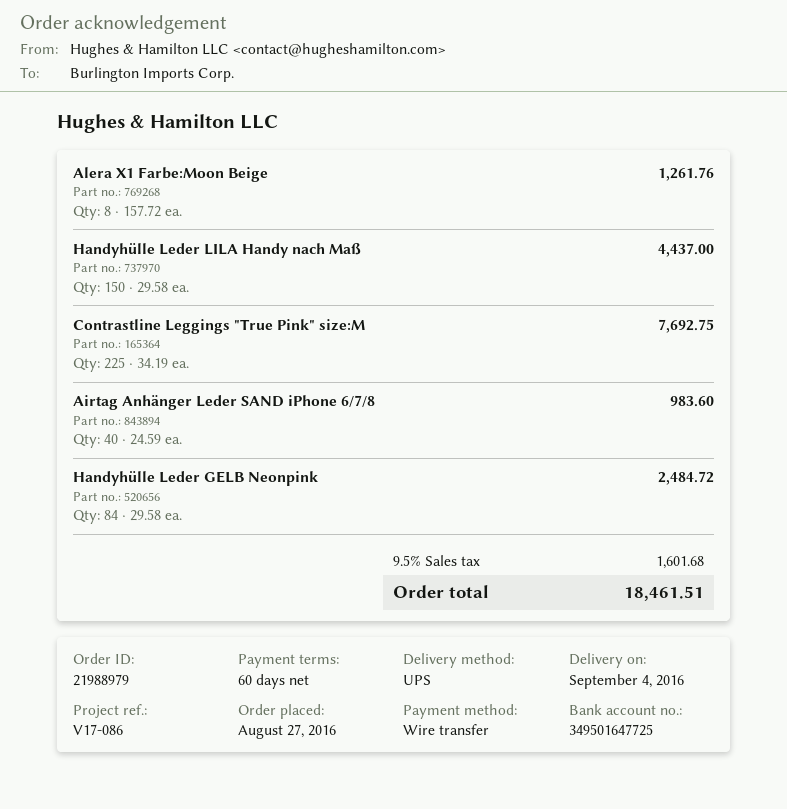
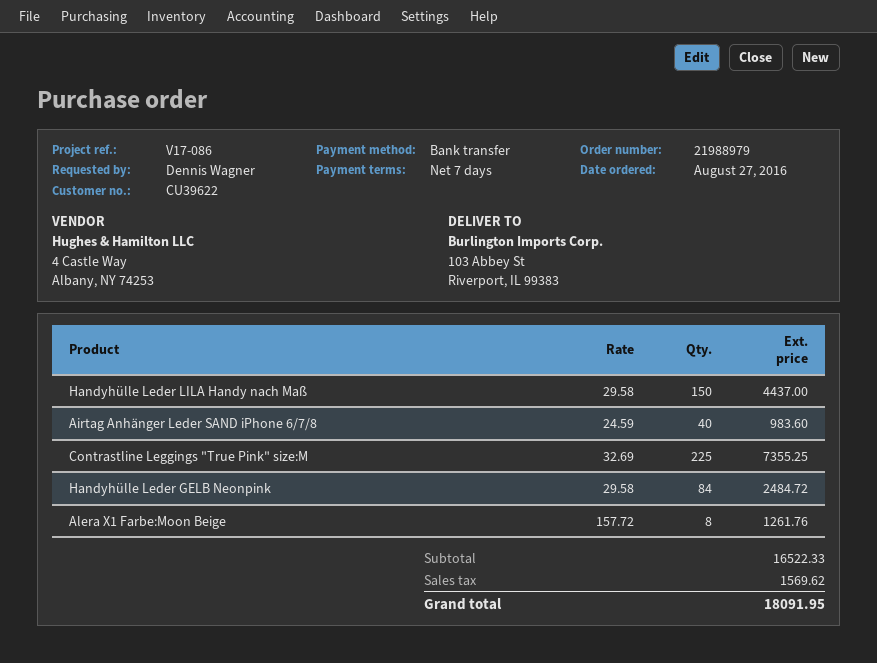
payment terms: 60 days -> 7 days
Contrastline Leggings "True Pink" size:M: 225 x 34.19 = 7692.75 -> 225 x 32.69 = 7355.25
tax: 1601.68 -> 1569.62
total: 18461.51 -> 18091.95

